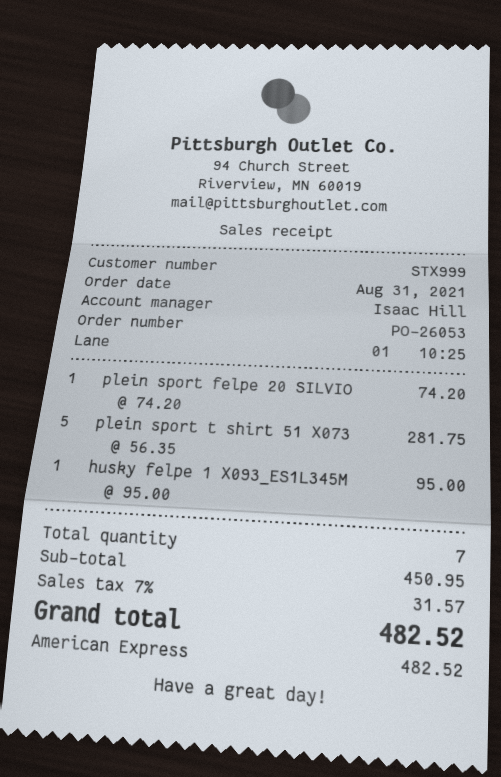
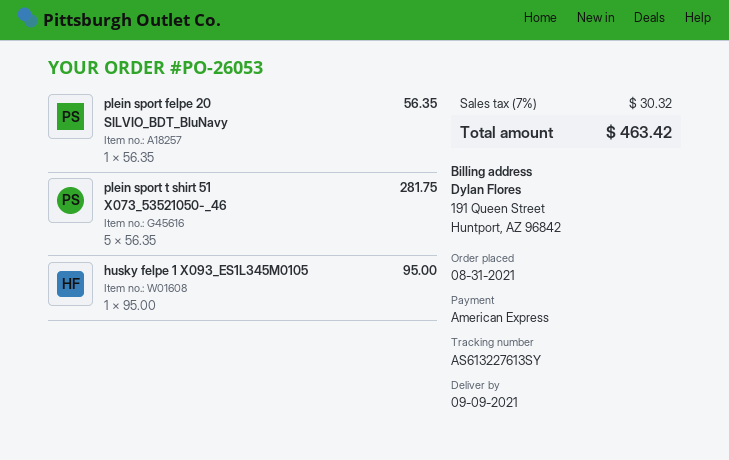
plein sport felpe 20 SILVIO: 1 x 74.20 = 74.20 -> 1 x 56.35 = 56.35
tax: 7% = 31.57 -> 7% = 30.32
total: 482.52 -> 463.42

